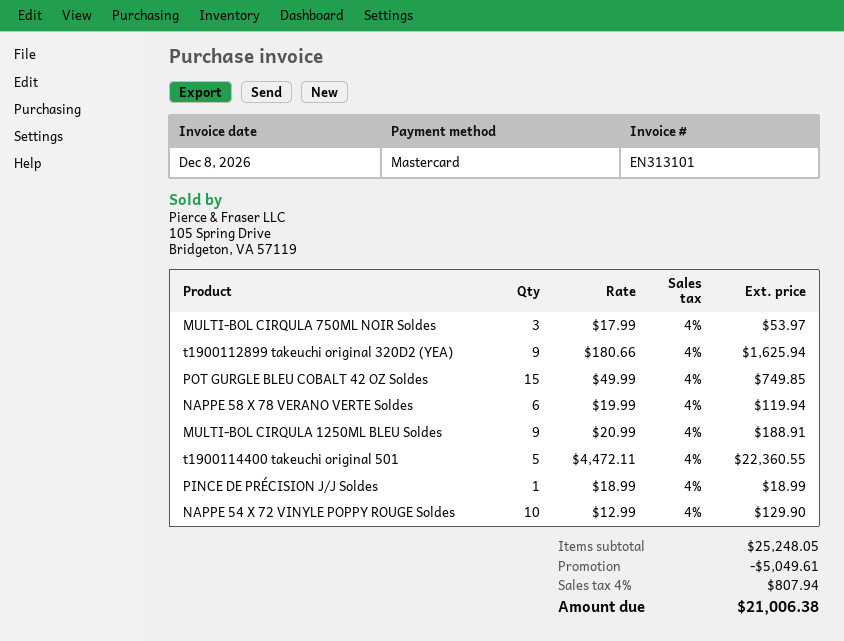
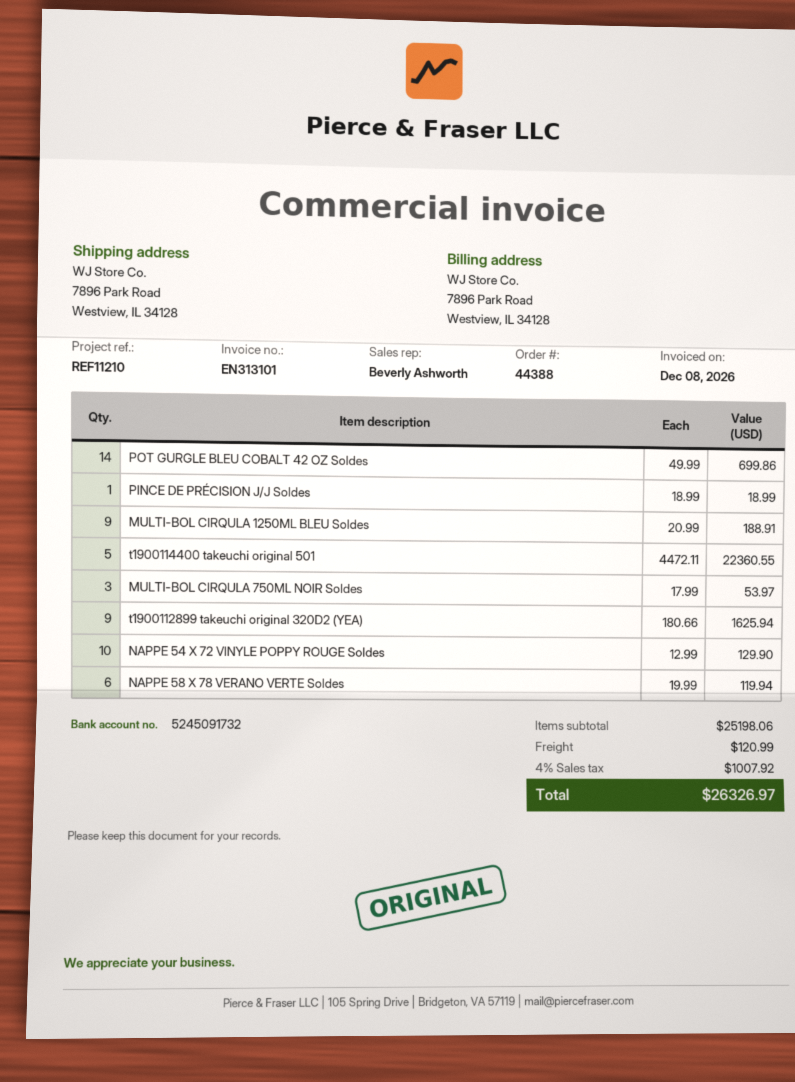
POT GURGLE BLEU COBALT 42 OZ Soldes: 15 x 49.99 = 749.85 -> 14 x 49.99 = 699.86
subtotal: 25248.05 -> 25198.06
discount: 5049.61 -> none
shipping: none -> 120.99
tax: 4% = 807.94 -> 4% = 1007.92
total: 21006.38 -> 26326.97

